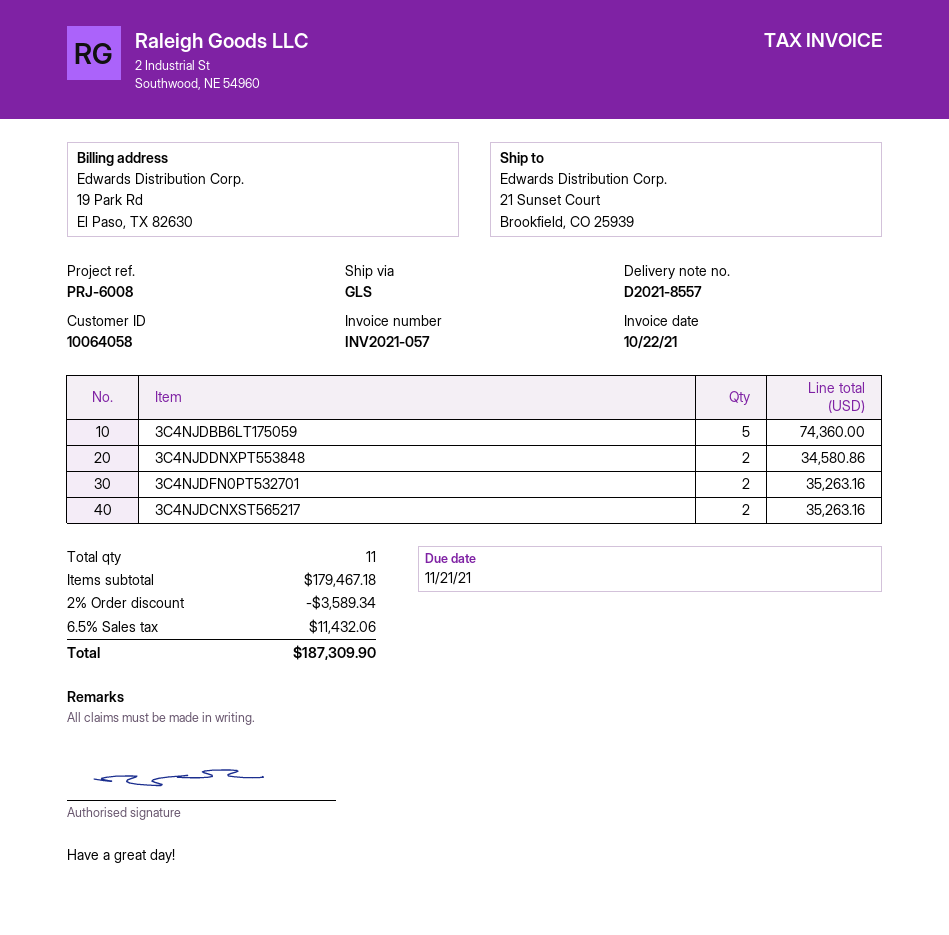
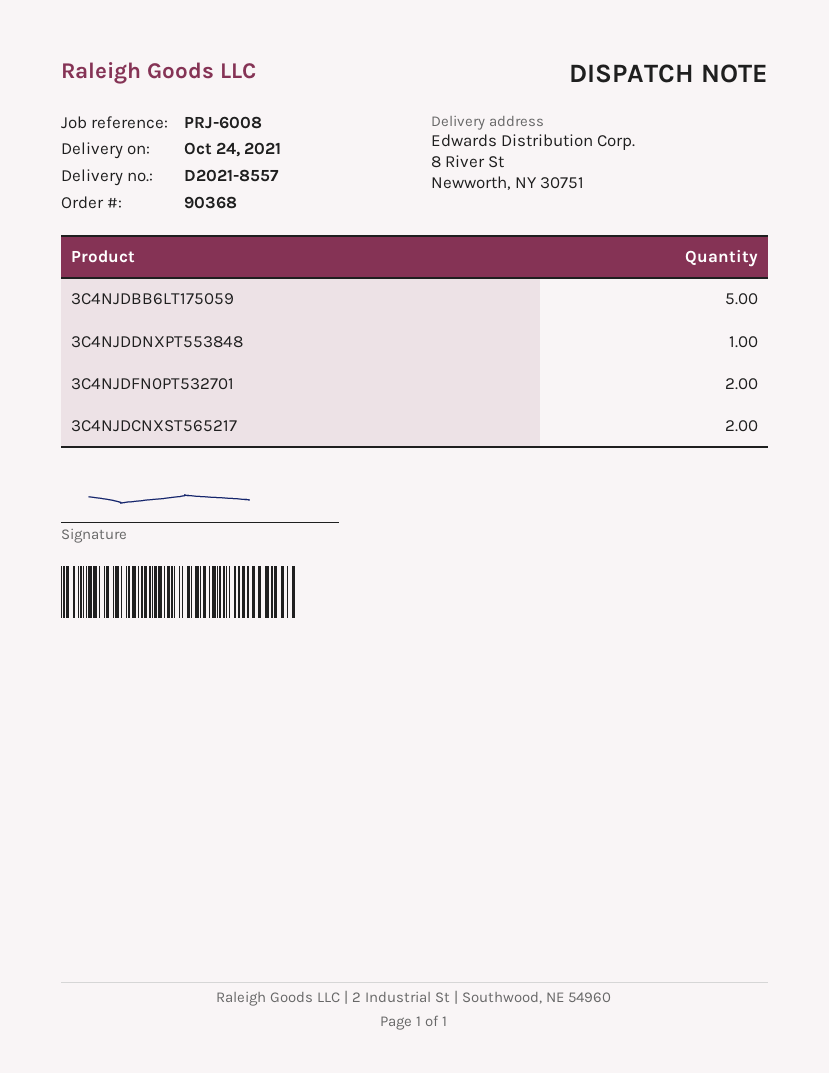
ship to: 21 Sunset Court, Brookfield, CO 25939 -> 8 River St, Newworth, NY 30751
3C4NJDDNXPT553848: 2 -> 1

